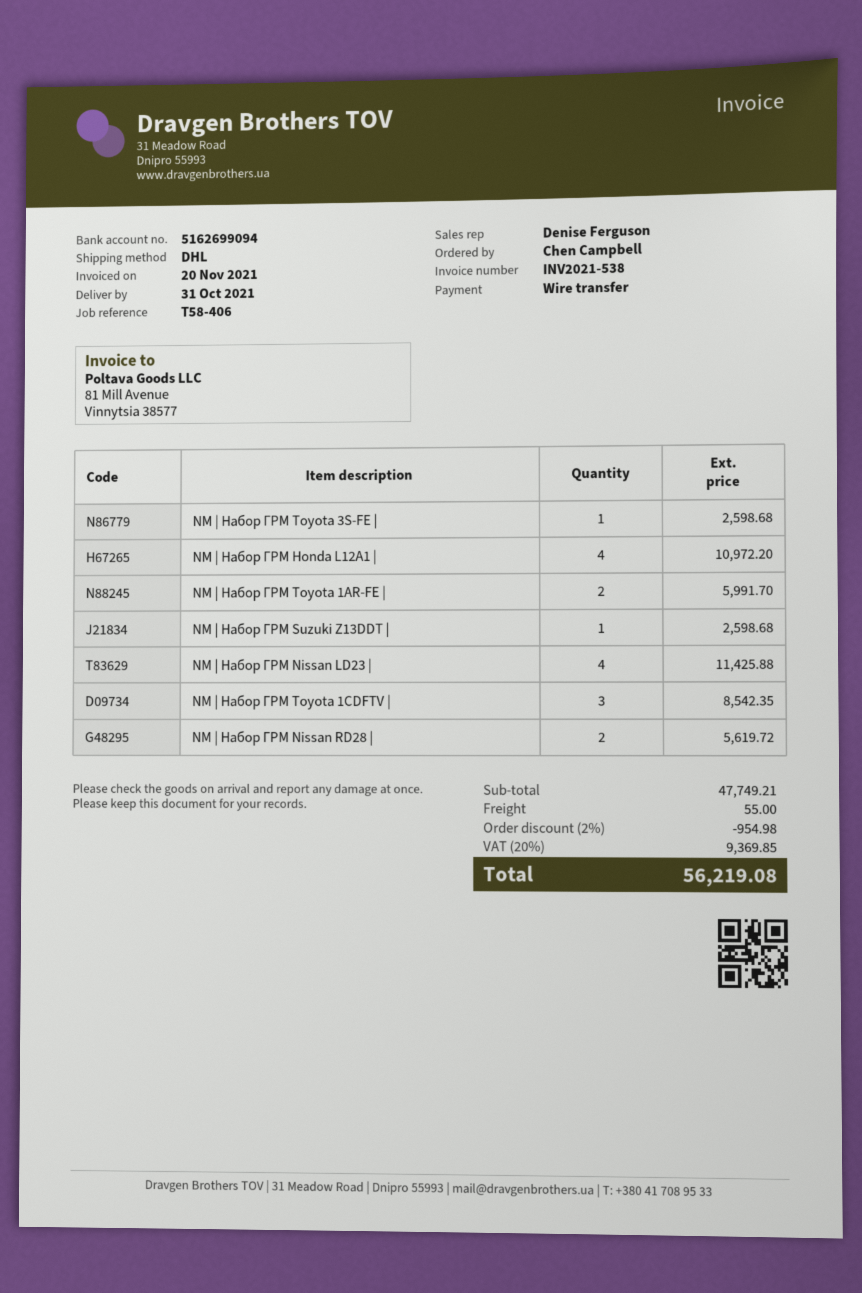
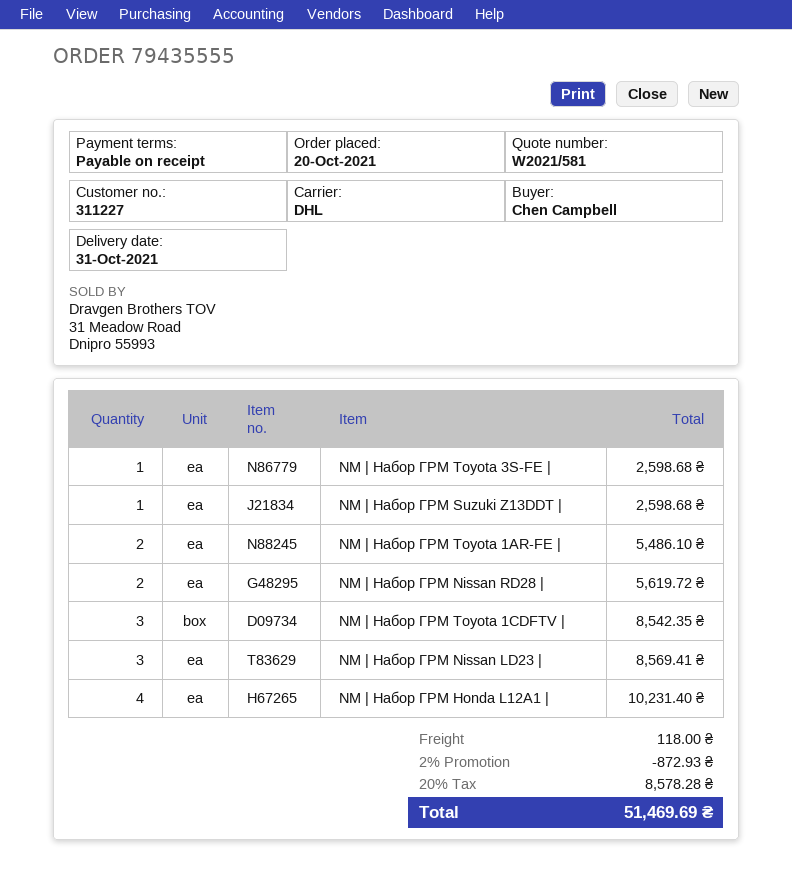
NM | Набор ГРМ Honda L12A1 |: 4 for 10972.20 -> 4 for 10231.40
NM | Набор ГРМ Toyota 1AR-FE |: 2 for 5991.70 -> 2 for 5486.10
NM | Набор ГРМ Nissan LD23 |: 4 for 11425.88 -> 3 for 8569.41
discount: 2% = 954.98 -> 2% = 872.93
shipping: 55.00 -> 118.00
tax: 20% = 9369.85 -> 20% = 8578.28
total: 56219.08 -> 51469.69

